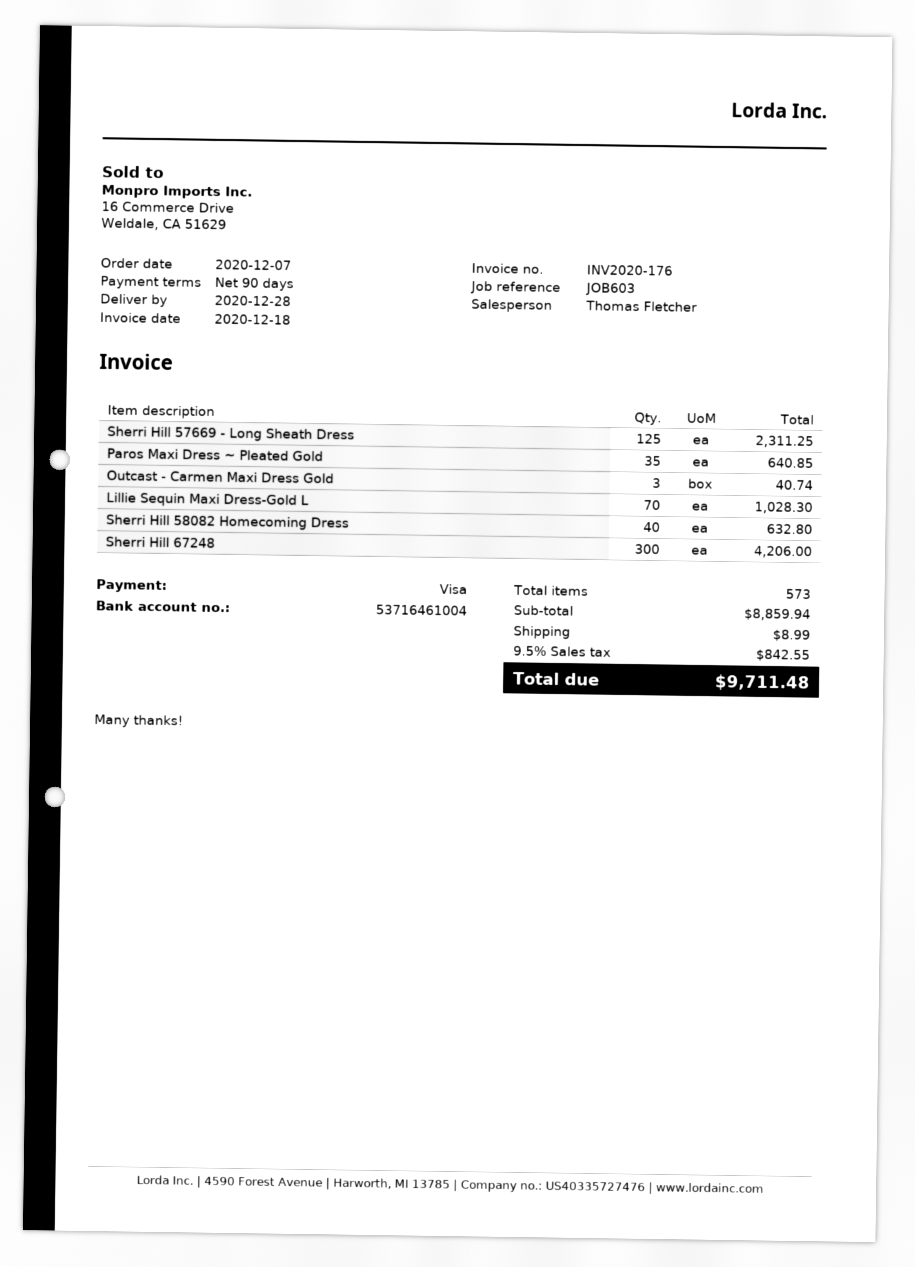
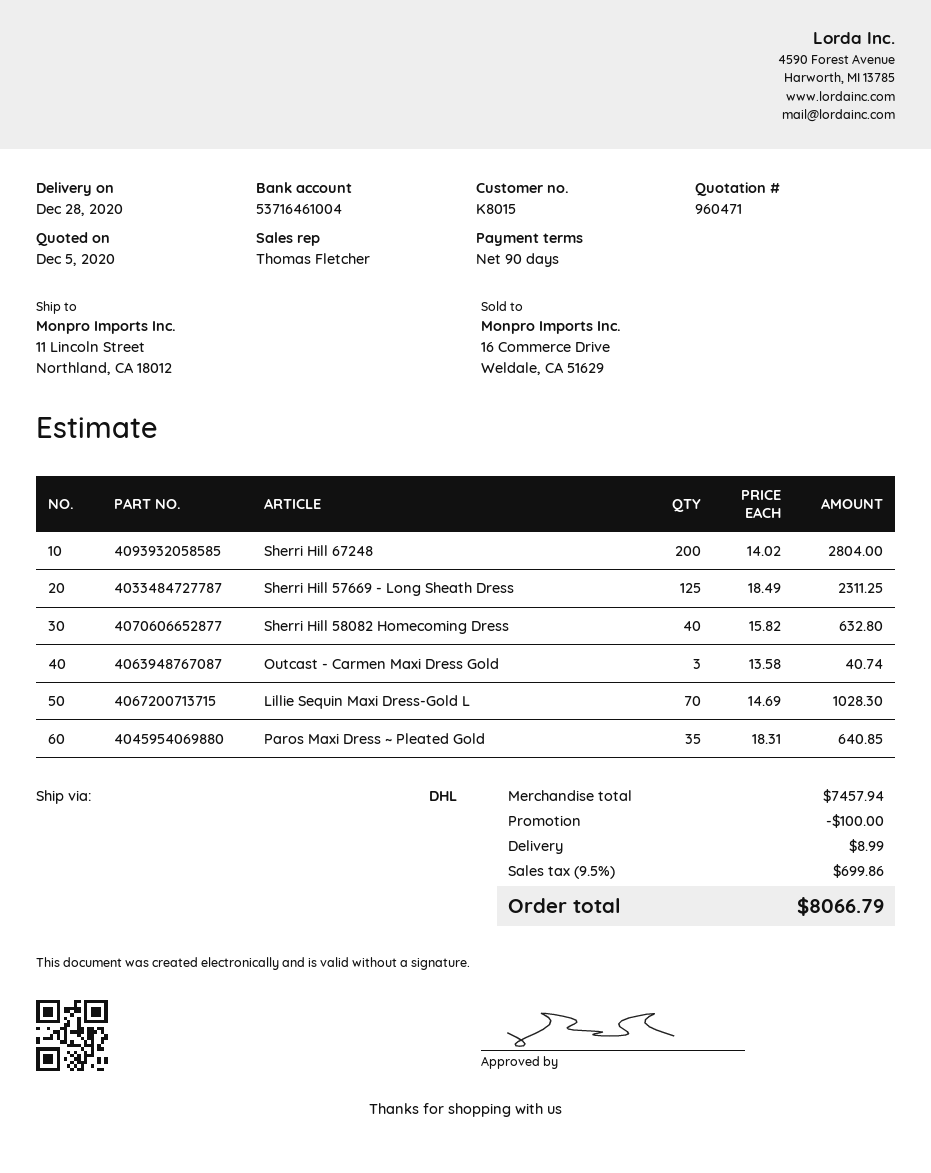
Sherri Hill 67248: 300 for 4206.00 -> 200 for 2804.00
subtotal: 8859.94 -> 7457.94
discount: none -> 100.00
tax: 9.5% = 842.55 -> 9.5% = 699.86
total: 9711.48 -> 8066.79

